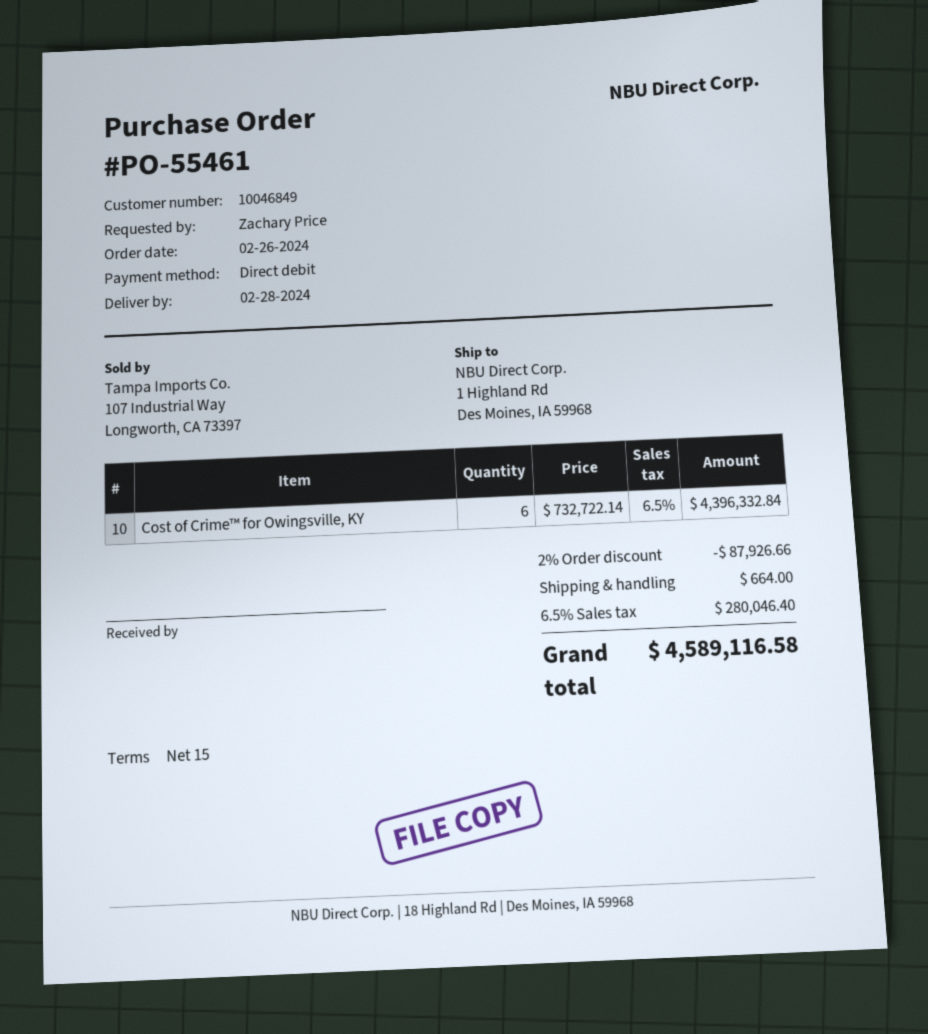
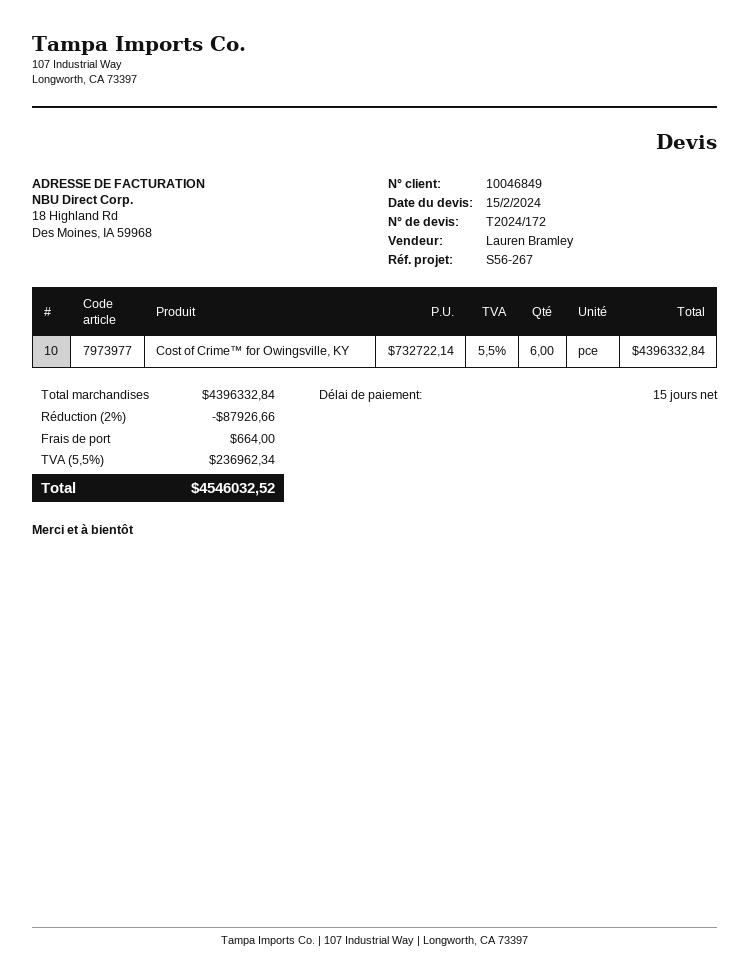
tax: 6.5% = 280046.40 -> 5.5% = 236962.34
total: 4589116.58 -> 4546032.52

